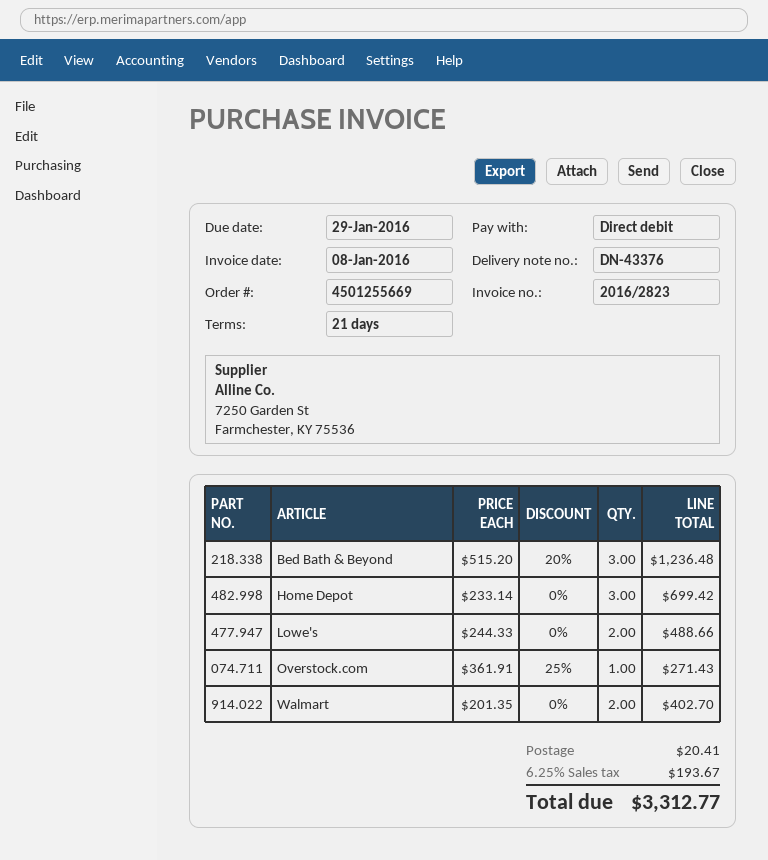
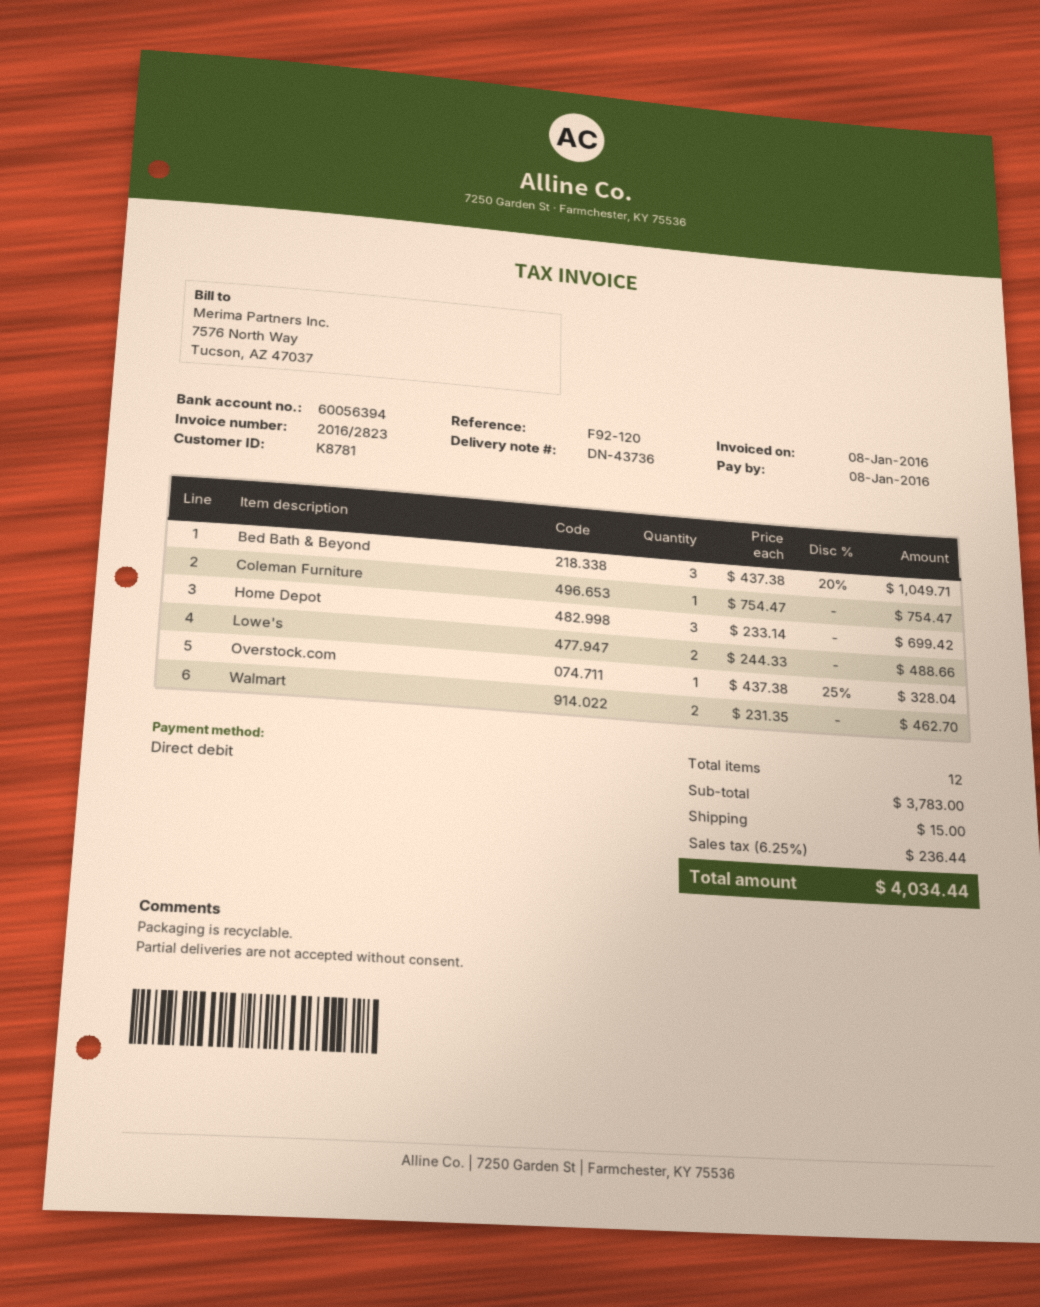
delivery note number: DN-43376 -> DN-43736
due date: 2016-01-29 -> 2016-01-08
Bed Bath & Beyond: 3 x 515.20 - 20% = 1236.48 -> 3 x 437.38 - 20% = 1049.71
Overstock.com: 1 x 361.91 - 25% = 271.43 -> 1 x 437.38 - 25% = 328.04
Walmart: 2 x 201.35 = 402.70 -> 2 x 231.35 = 462.70
Coleman Furniture: none -> 1 x 754.47 = 754.47
shipping: 20.41 -> 15.00
tax: 6.25% = 193.67 -> 6.25% = 236.44
total: 3312.77 -> 4034.44

